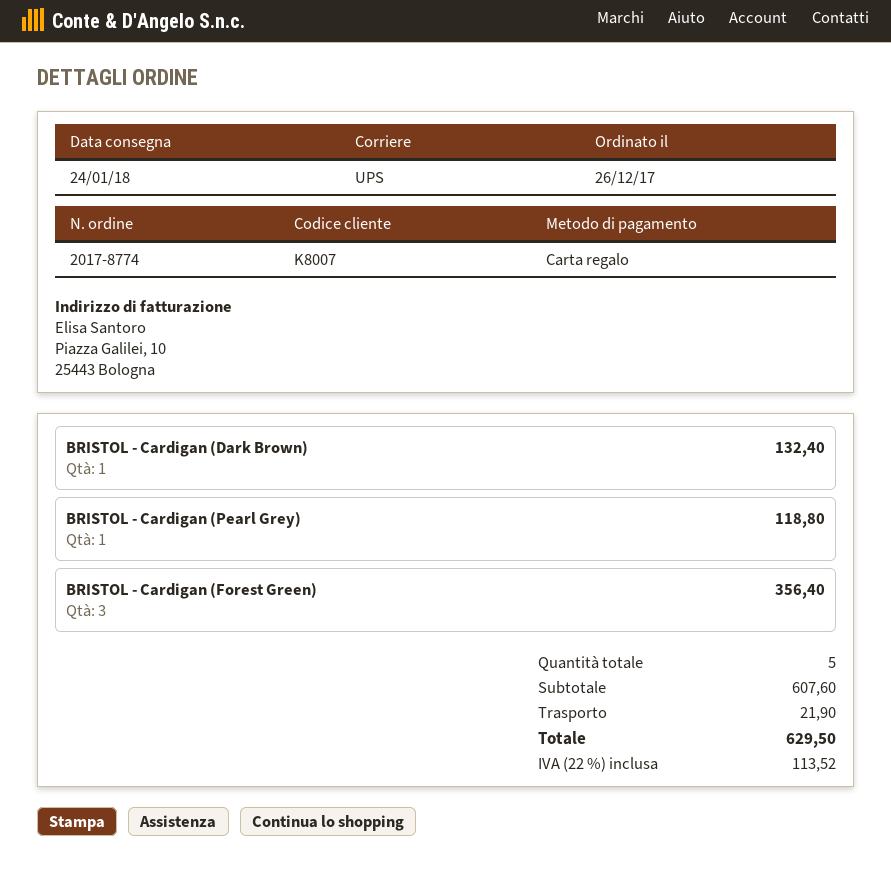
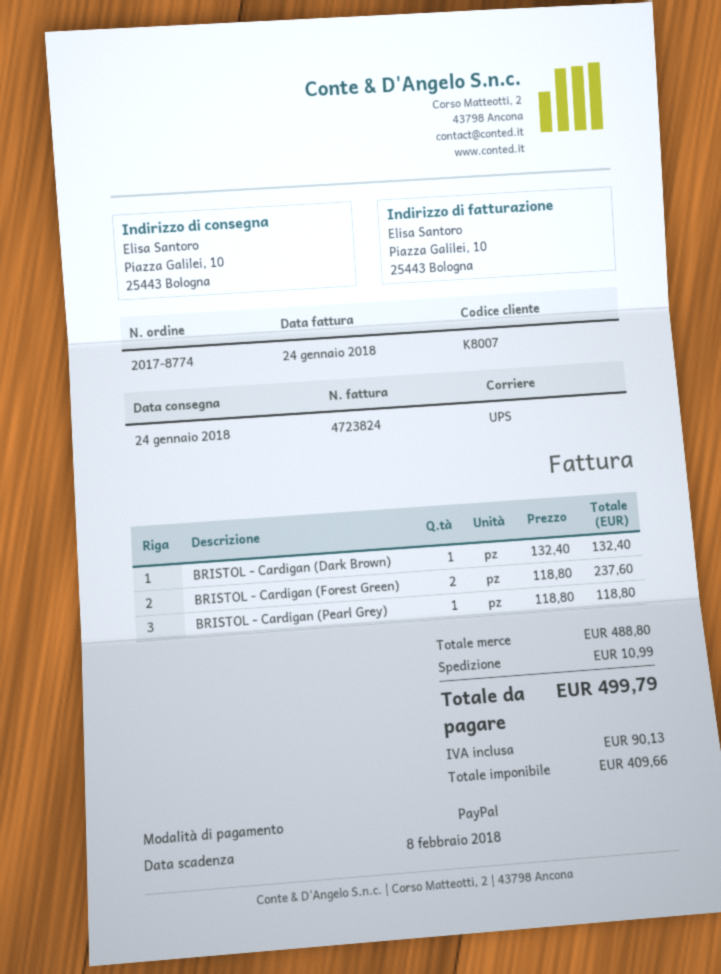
payment method: gift card -> PayPal
BRISTOL - Cardigan (Forest Green): 3 for 356.40 -> 2 for 237.60
subtotal: 607.60 -> 488.80
shipping: 21.90 -> 10.99
tax: 113.52 -> 90.13
total: 629.50 -> 499.79

